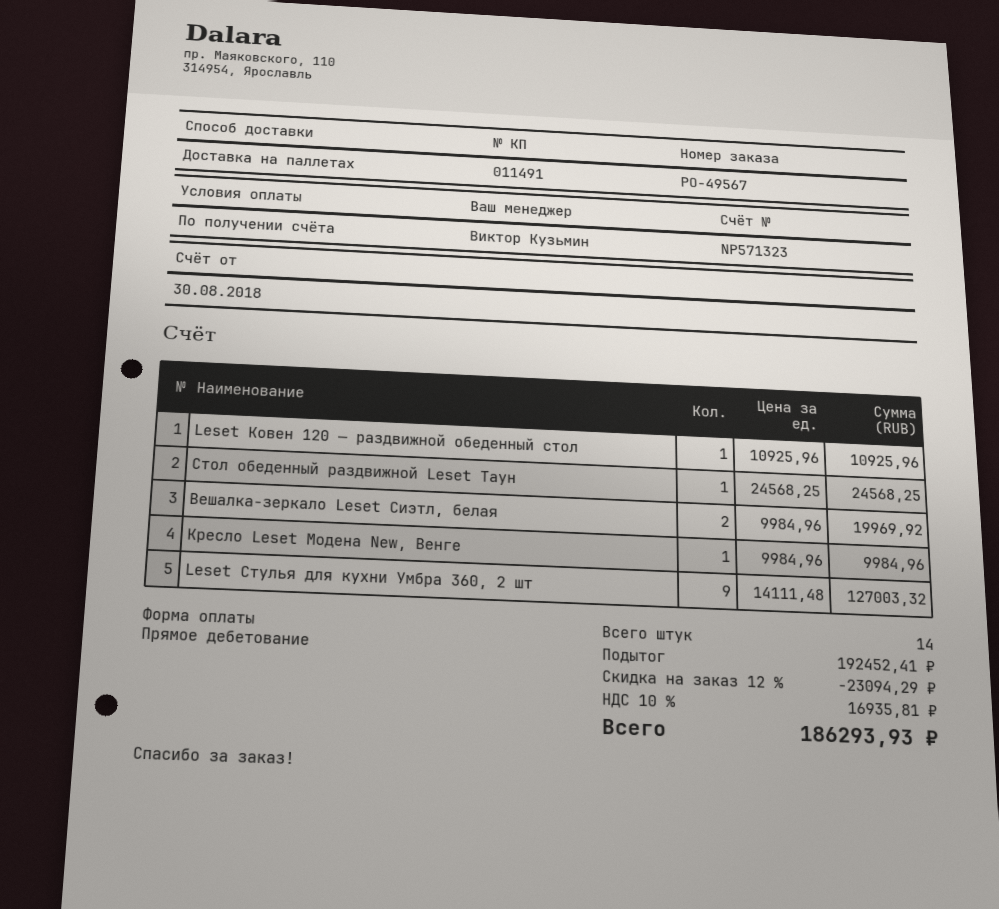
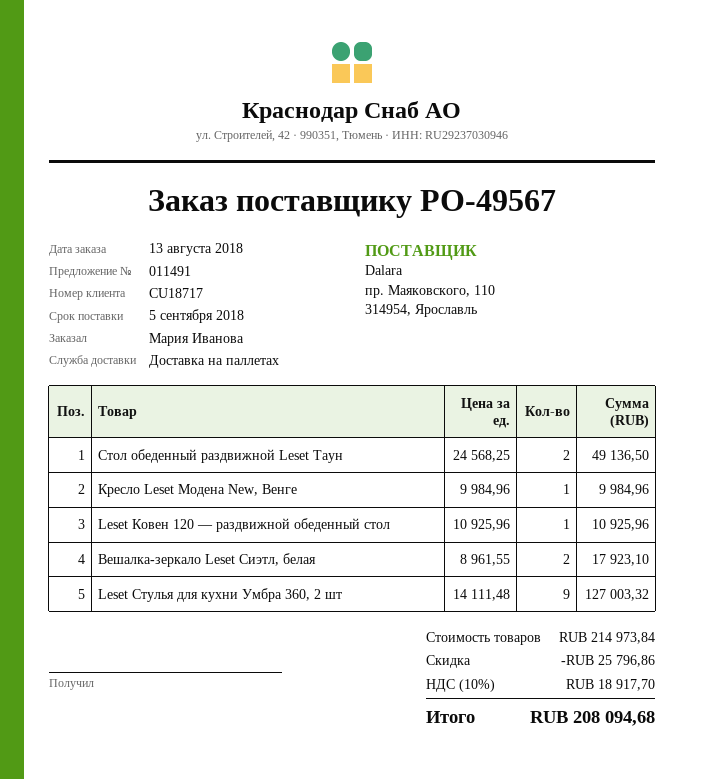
Стол обеденный раздвижной Leset Таун: 1 x 24568.25 = 24568.25 -> 2 x 24568.25 = 49136.50
Вешалка-зеркало Leset Сиэтл, белая: 2 x 9984.96 = 19969.92 -> 2 x 8961.55 = 17923.10
subtotal: 192452.41 -> 214973.84
discount: 23094.29 -> 25796.86
tax: 10% = 16935.81 -> 10% = 18917.70
total: 186293.93 -> 208094.68

